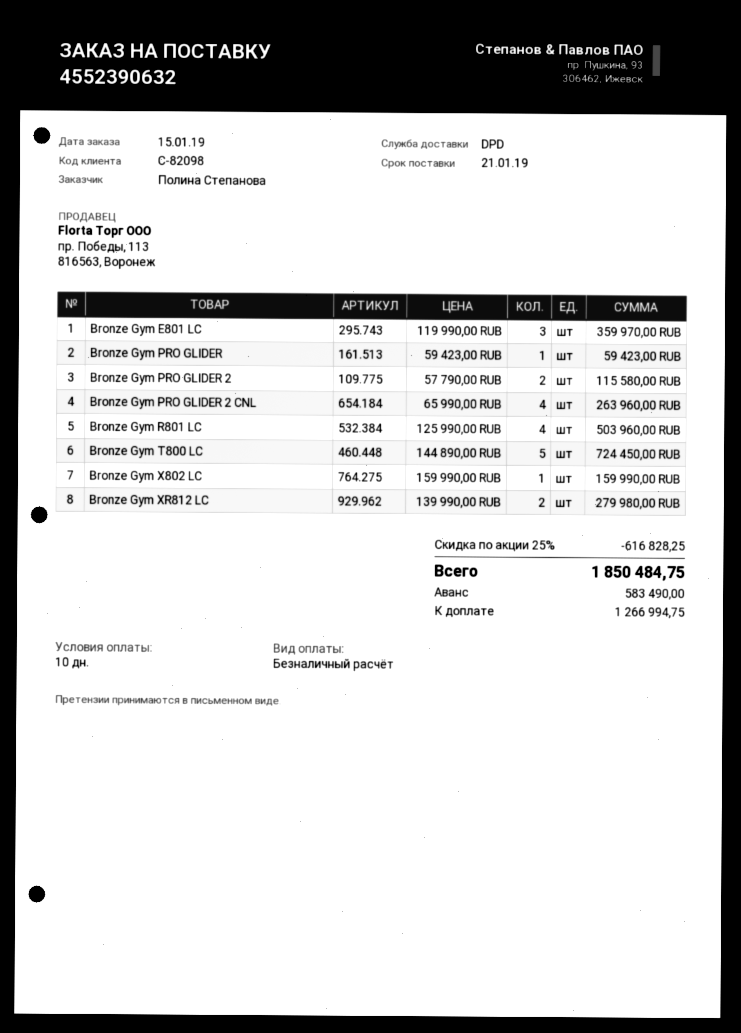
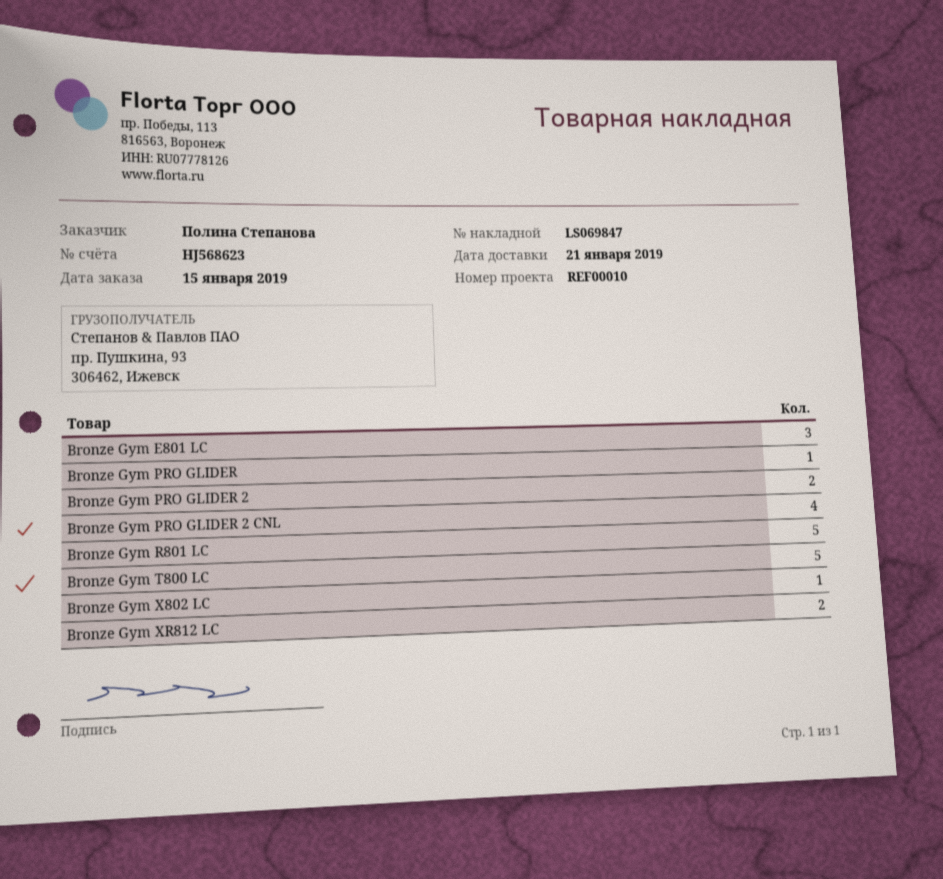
Bronze Gym R801 LC: 4 -> 5

